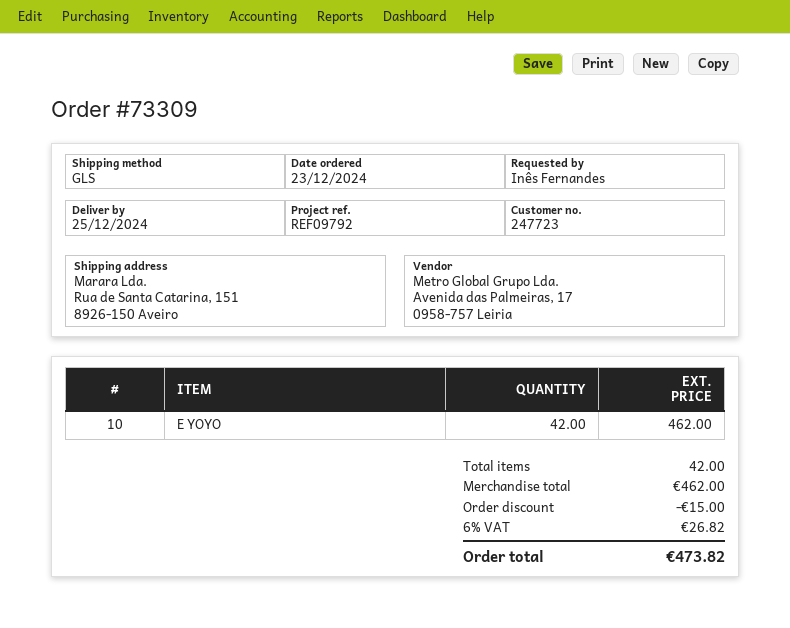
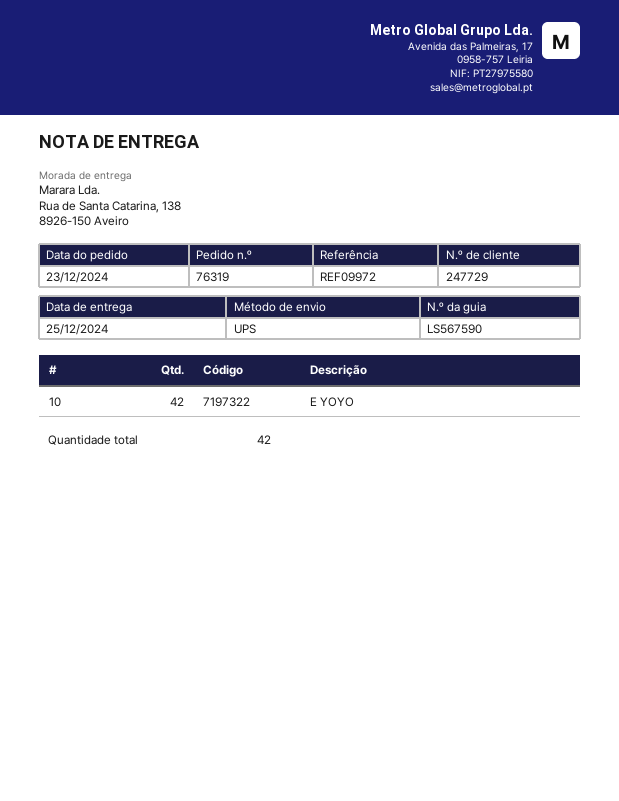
order number: 73309 -> 76319
customer number: 247723 -> 247729
reference: REF09792 -> REF09972
shipping method: GLS -> UPS
ship to: Rua de Santa Catarina, 151, 8926-150 Aveiro -> Rua de Santa Catarina, 138, 8926-150 Aveiro

